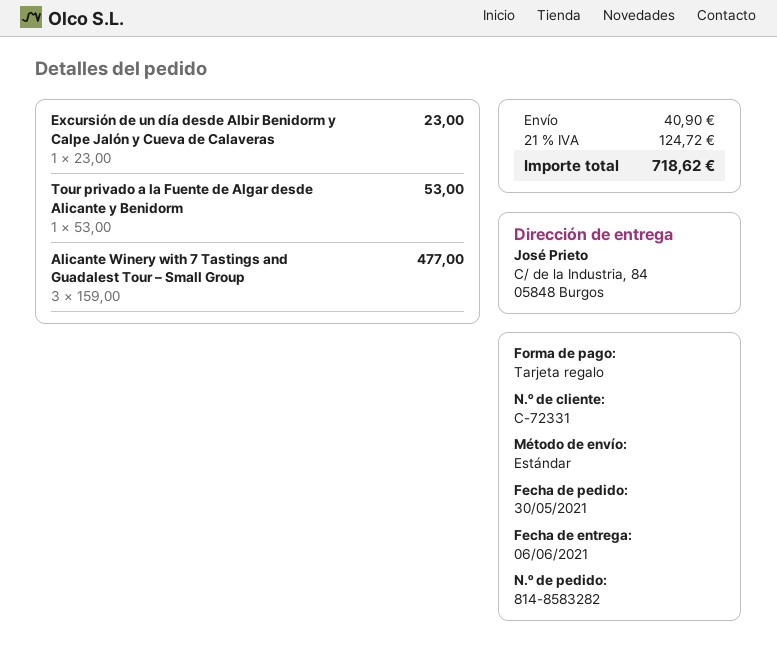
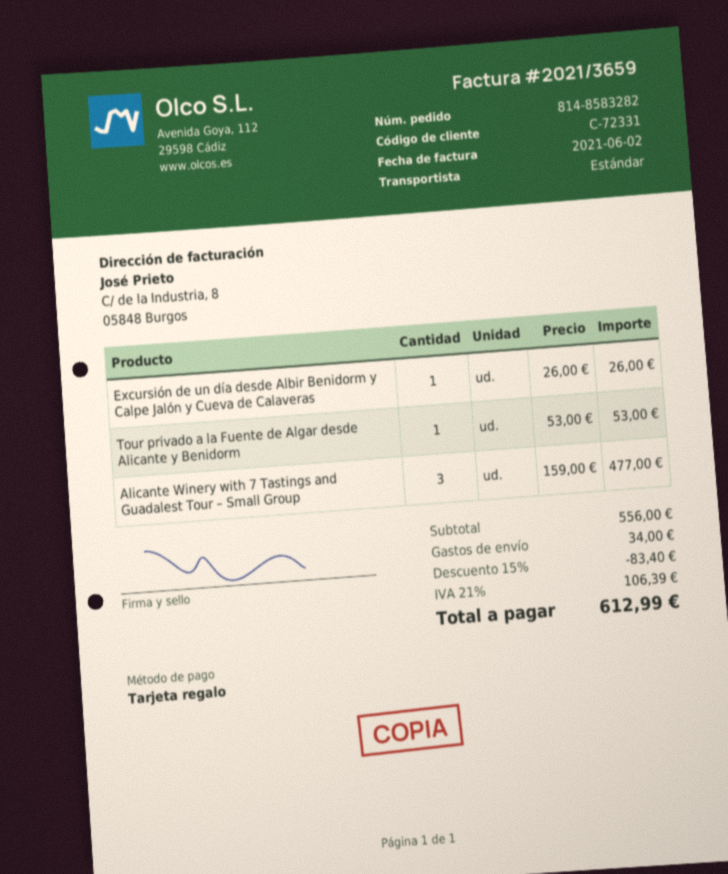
Excursión de un día desde Albir Benidorm y Calpe Jalón y Cueva de Calaveras: 1 x 23.00 = 23.00 -> 1 x 26.00 = 26.00
discount: none -> 15% = 83.40
shipping: 40.90 -> 34.00
tax: 21% = 124.72 -> 21% = 106.39
total: 718.62 -> 612.99

